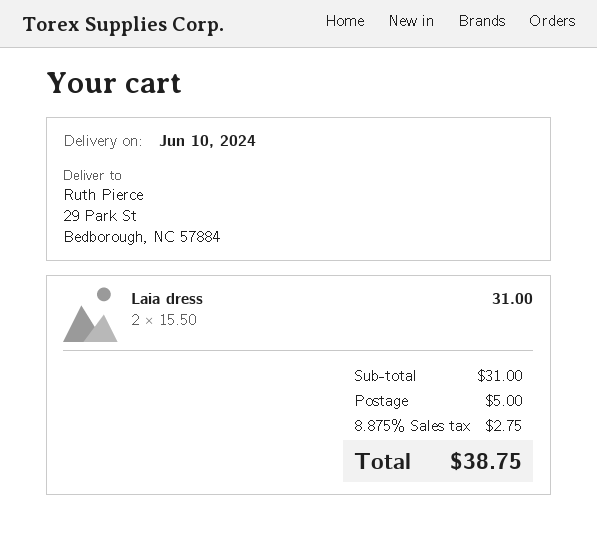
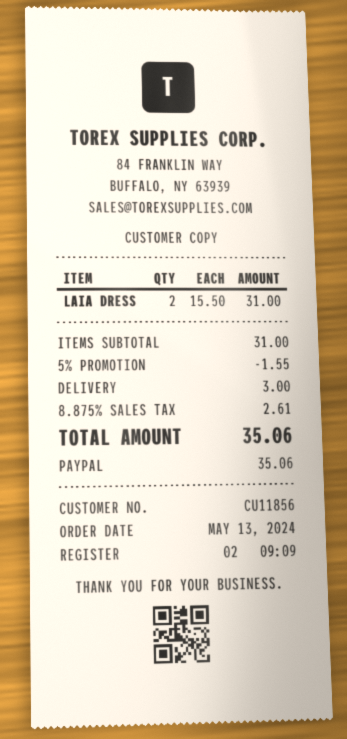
discount: none -> 5% = 1.55
shipping: 5.00 -> 3.00
tax: 8.875% = 2.75 -> 8.875% = 2.61
total: 38.75 -> 35.06

